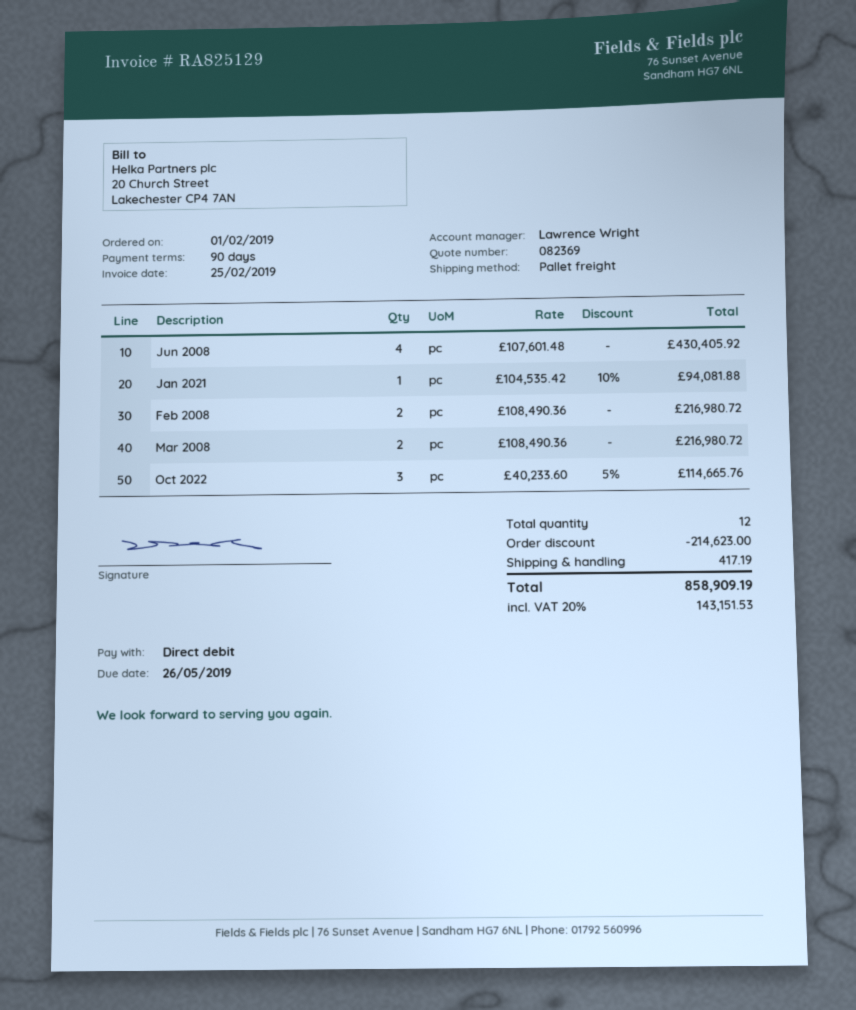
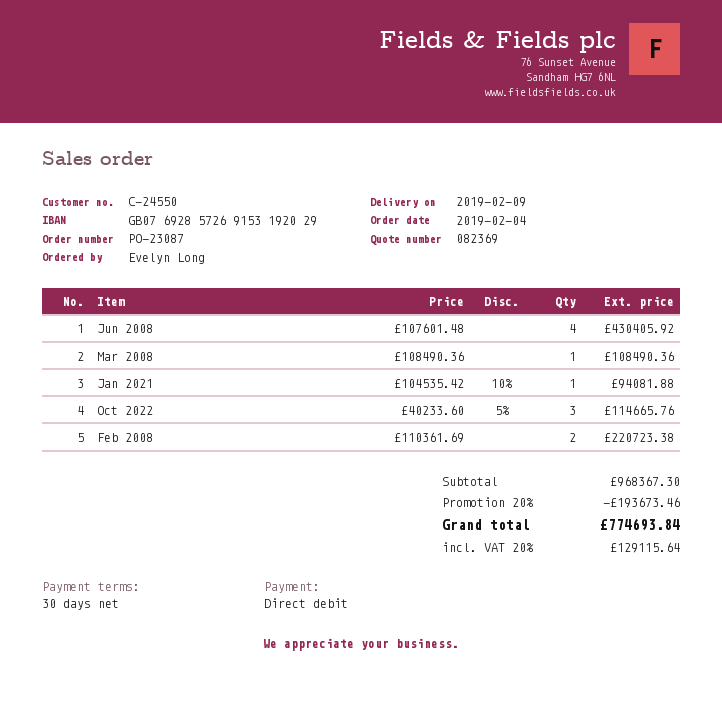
order date: 2019-02-01 -> 2019-02-04
payment terms: 90 days -> 30 days
Feb 2008: 2 x 108490.36 = 216980.72 -> 2 x 110361.69 = 220723.38
Mar 2008: 2 x 108490.36 = 216980.72 -> 1 x 108490.36 = 108490.36
discount: 214623.00 -> 193673.46
shipping: 417.19 -> none
tax: 20% = 143151.53 -> 20% = 129115.64
total: 858909.19 -> 774693.84

